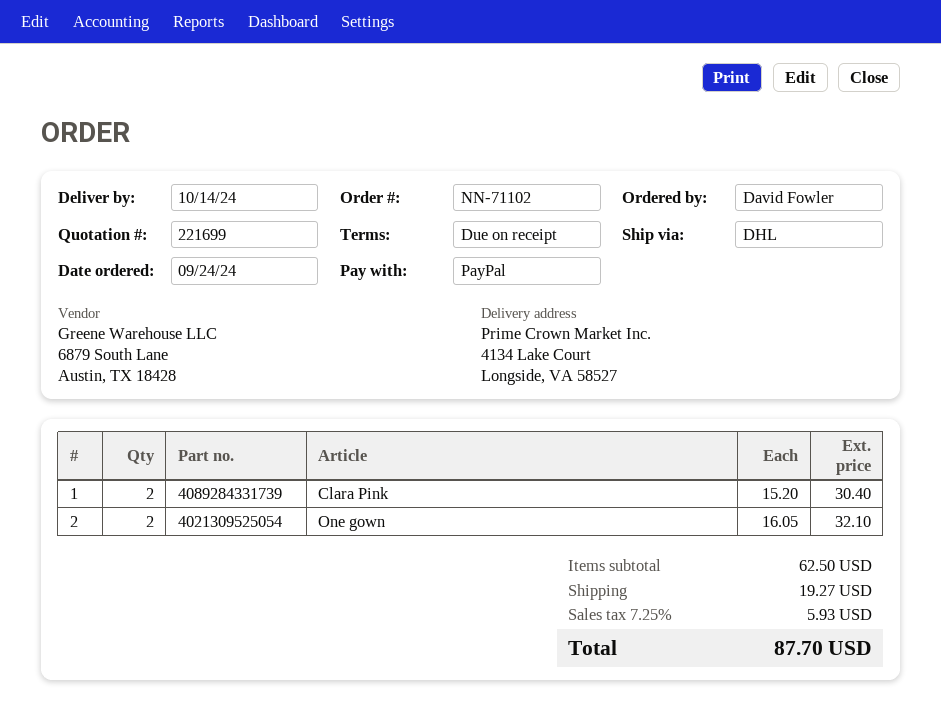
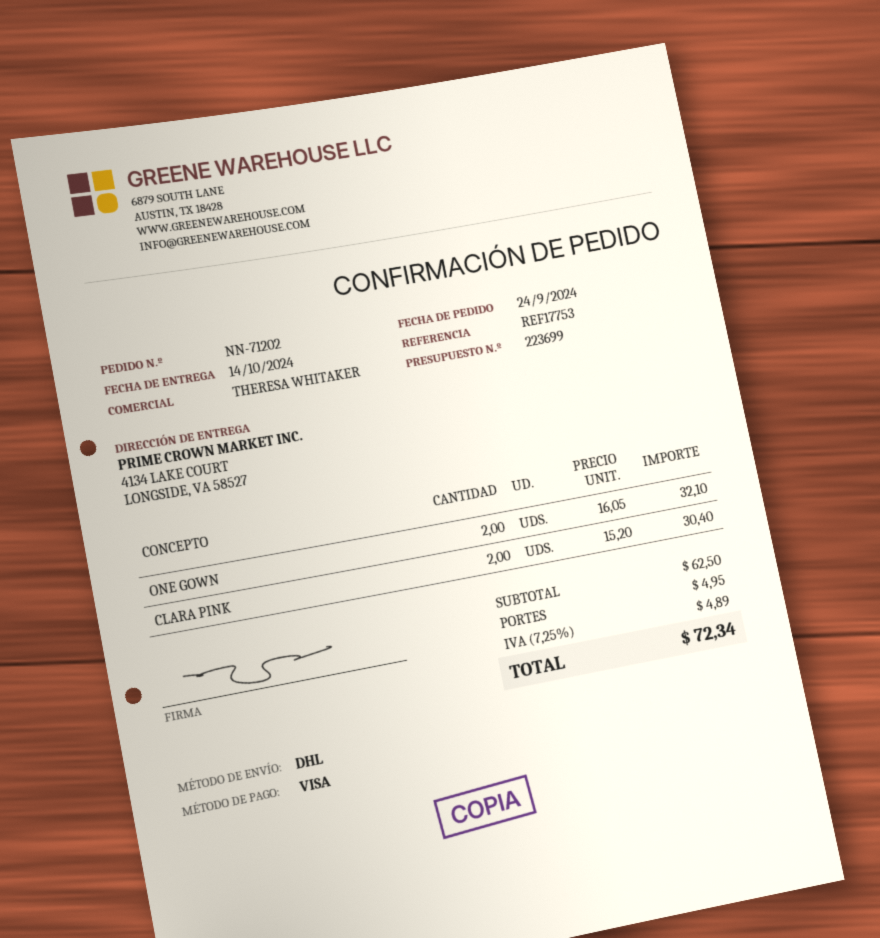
quote number: 221699 -> 223699
order number: NN-71102 -> NN-71202
payment method: PayPal -> Visa
shipping: 19.27 -> 4.95
tax: 7.25% = 5.93 -> 7.25% = 4.89
total: 87.70 -> 72.34

